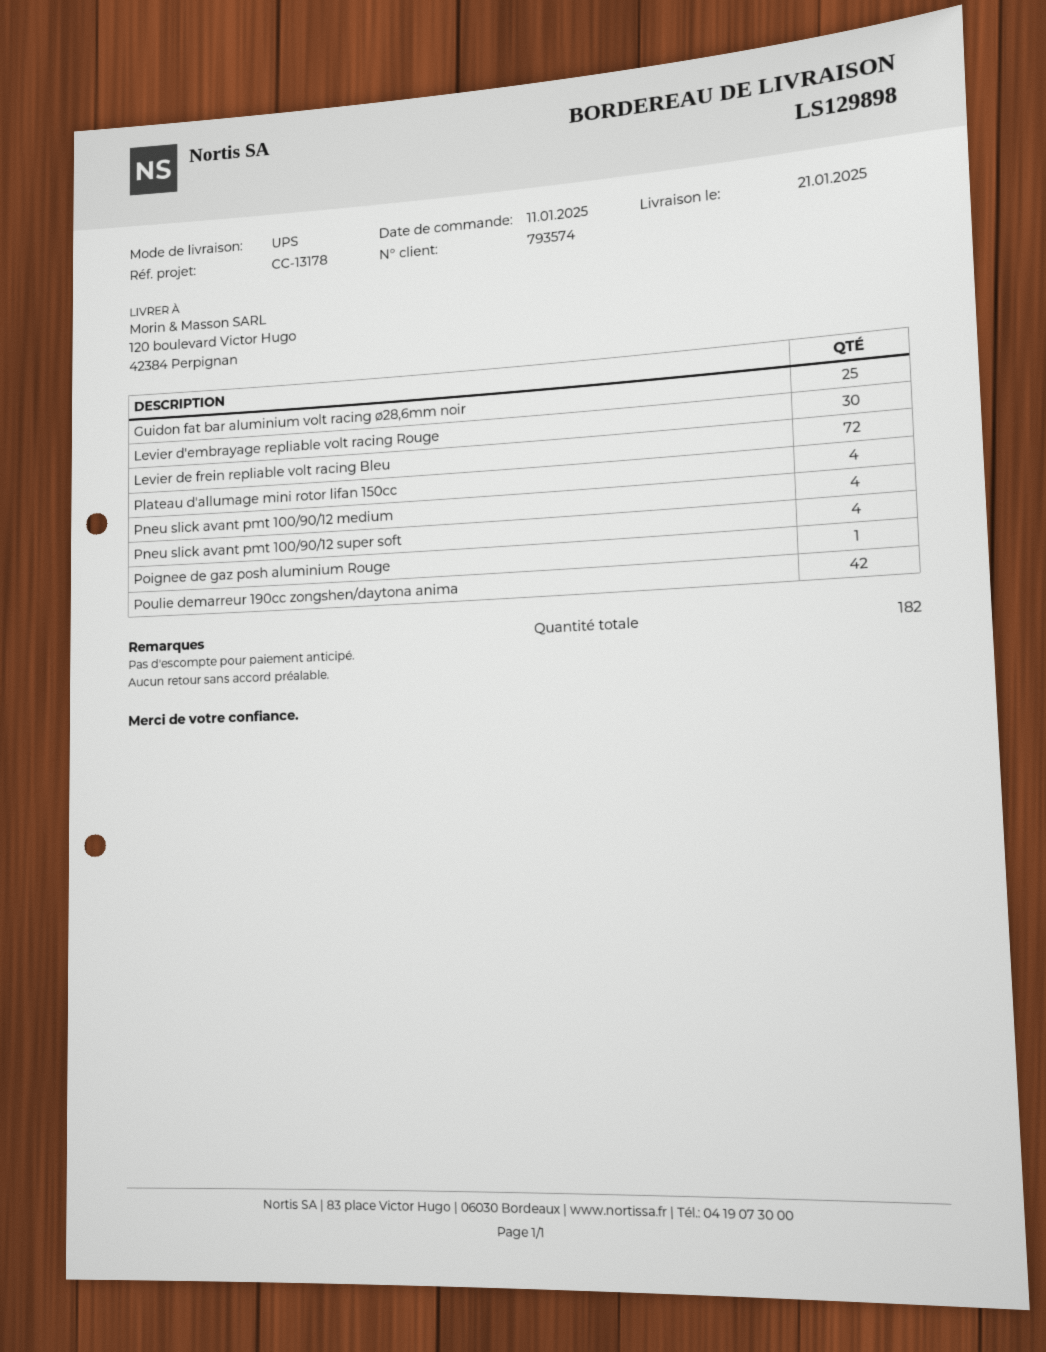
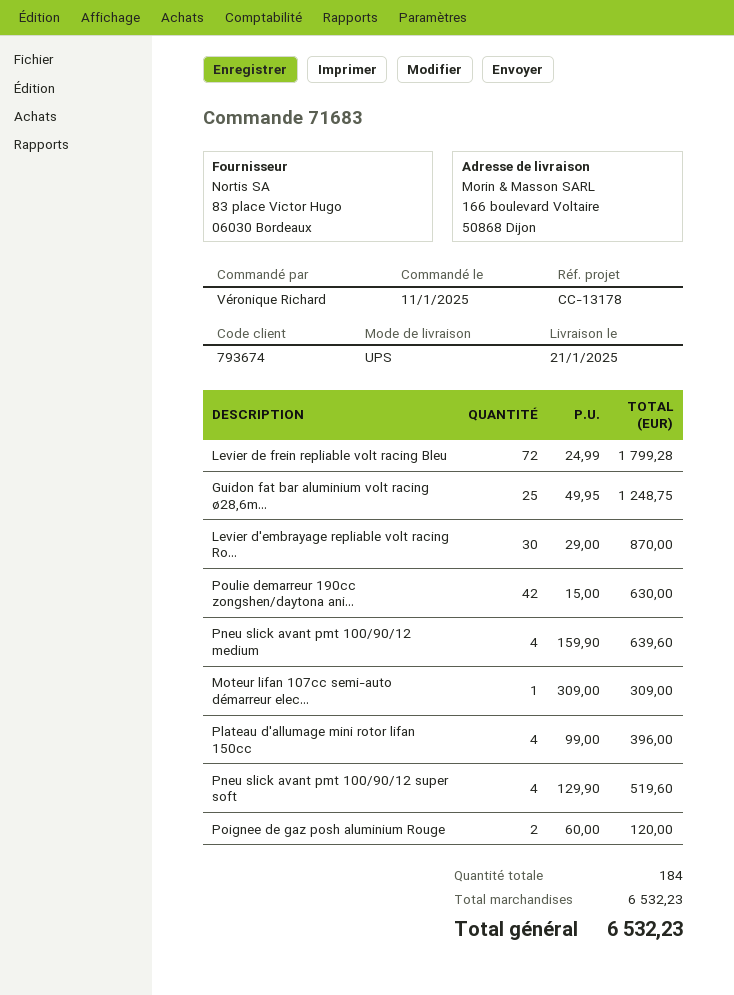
customer number: 793574 -> 793674
ship to: 120 boulevard Victor Hugo, 42384 Perpignan -> 166 boulevard Voltaire, 50868 Dijon
Poignee de gaz posh aluminium Rouge: 1 -> 2
Moteur lifan 107cc semi-auto démarreur elec...: none -> 1
total quantity: 182 -> 184

